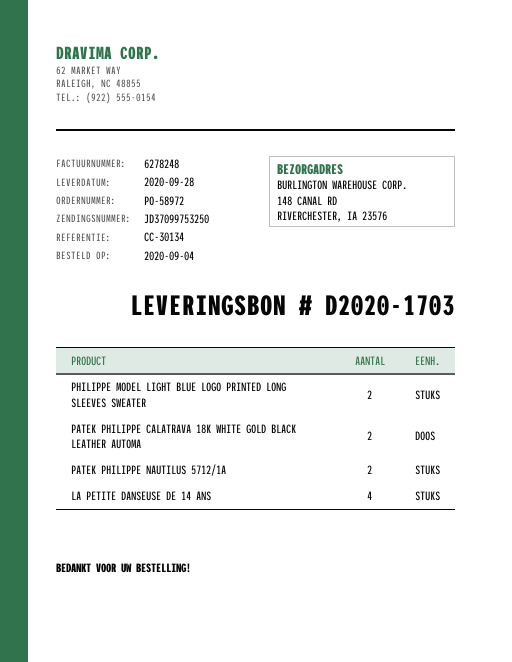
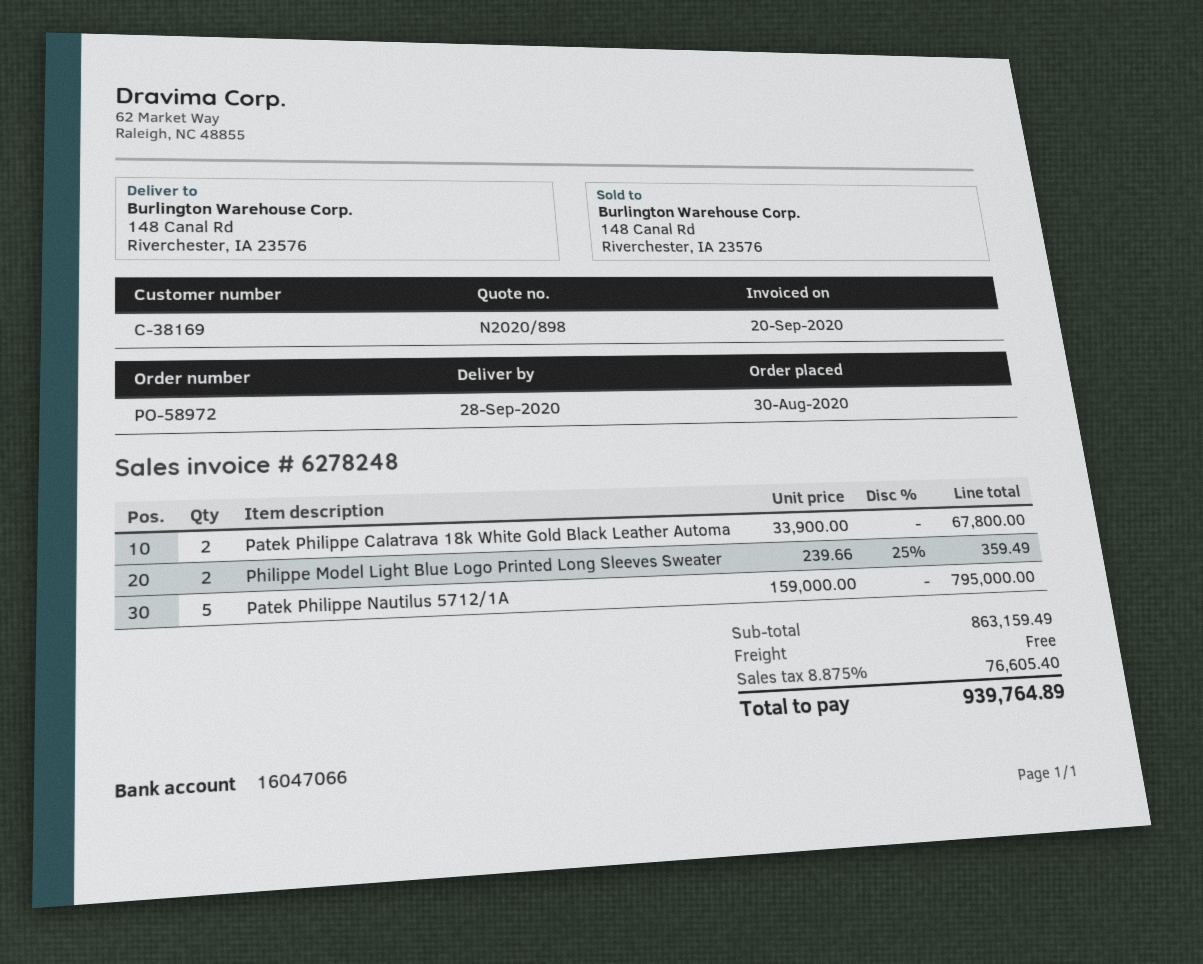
order date: 2020-09-04 -> 2020-08-30
PATEK PHILIPPE NAUTILUS 5712/1A: 2 -> 5
LA PETITE DANSEUSE DE 14 ANS: 4 -> none

